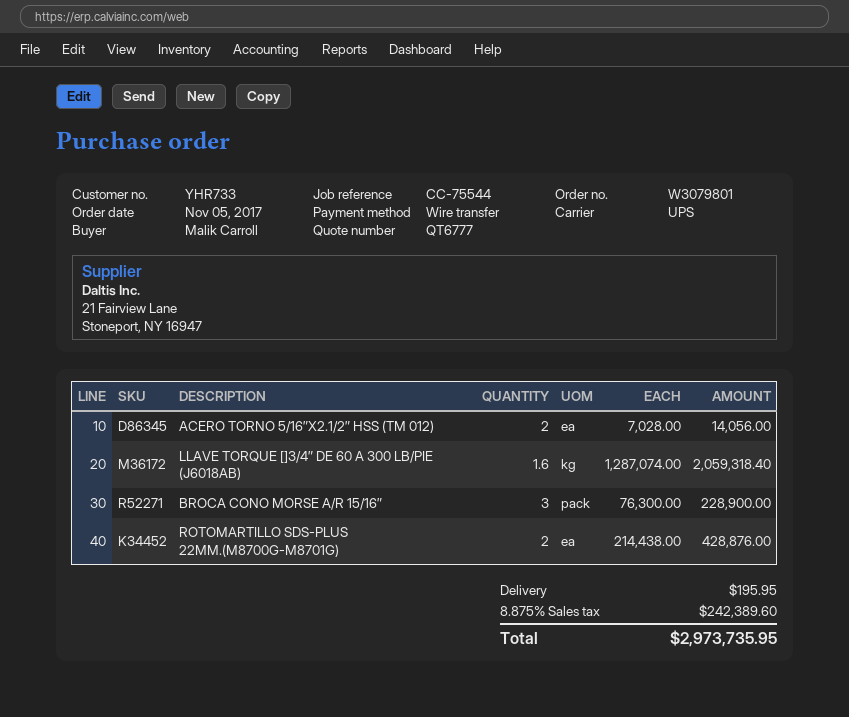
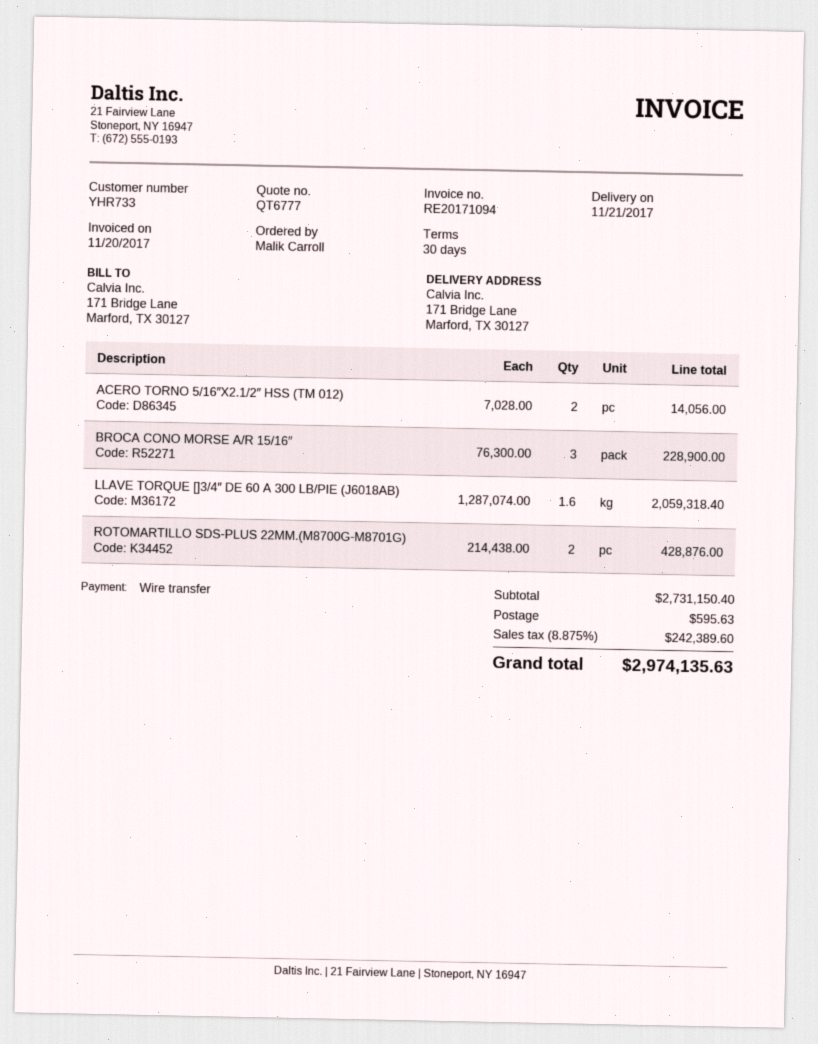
shipping: 195.95 -> 595.63
total: 2973735.95 -> 2974135.63

